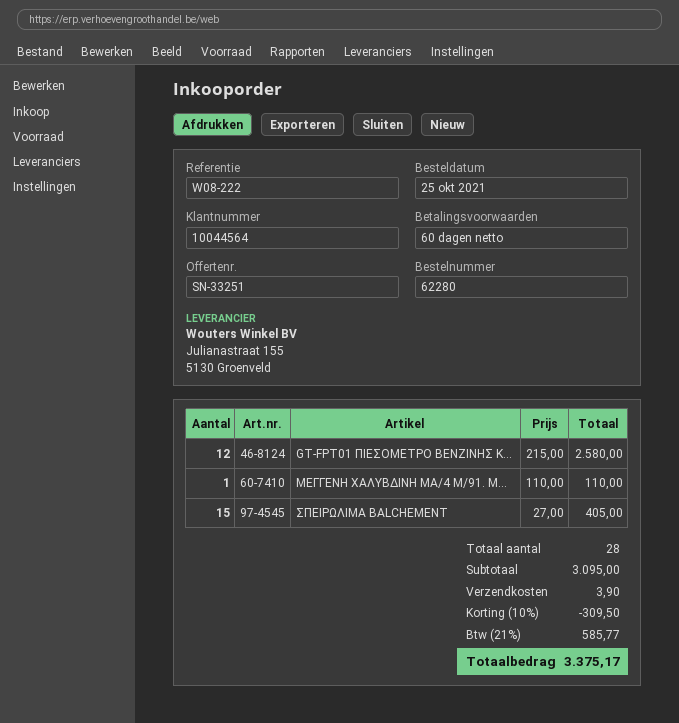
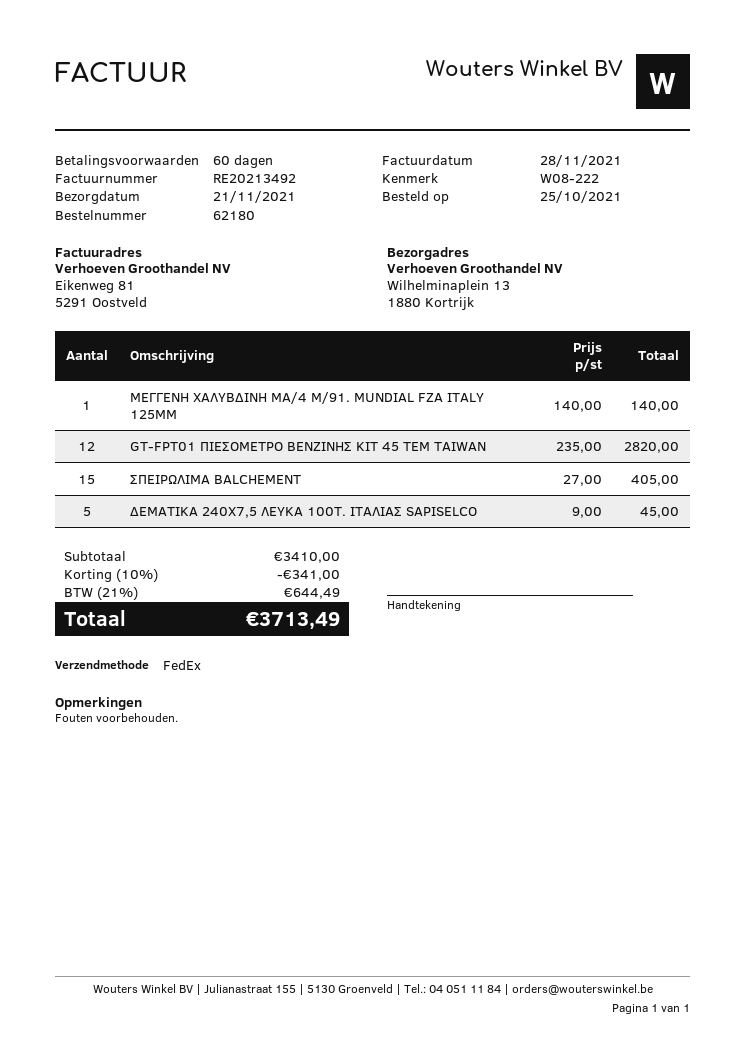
order number: 62280 -> 62180
GT-FPT01 ΠΙΕΣΟΜΕΤΡΟ ΒΕΝΖΙΝΗΣ Κ...: 12 x 215.00 = 2580.00 -> 12 x 235.00 = 2820.00
ΜΕΓΓΕΝΗ ΧΑΛΥΒΔΙΝΗ ΜΑ/4 M/91. M...: 1 x 110.00 = 110.00 -> 1 x 140.00 = 140.00
ΔΕΜΑΤΙΚΑ 240Χ7,5 ΛΕΥΚΑ 100Τ. ΙΤΑΛΙΑΣ SAPISELCO: none -> 5 x 9.00 = 45.00
subtotal: 3095.00 -> 3410.00
discount: 10% = 309.50 -> 10% = 341.00
shipping: 3.90 -> none
tax: 21% = 585.77 -> 21% = 644.49
total: 3375.17 -> 3713.49

